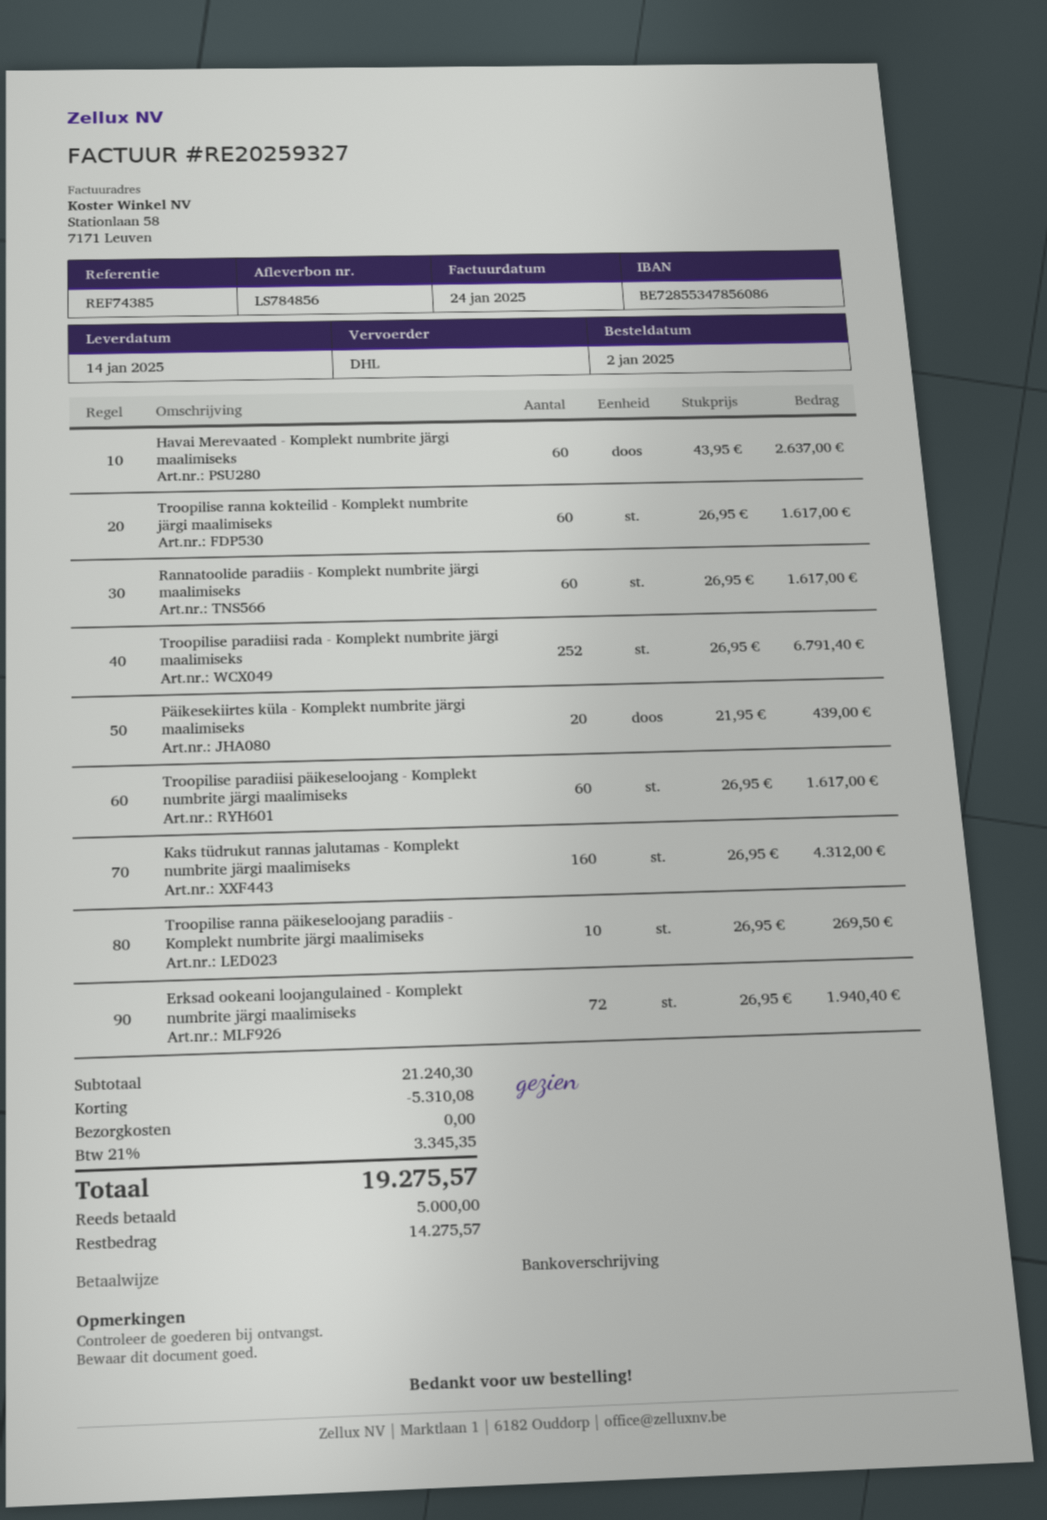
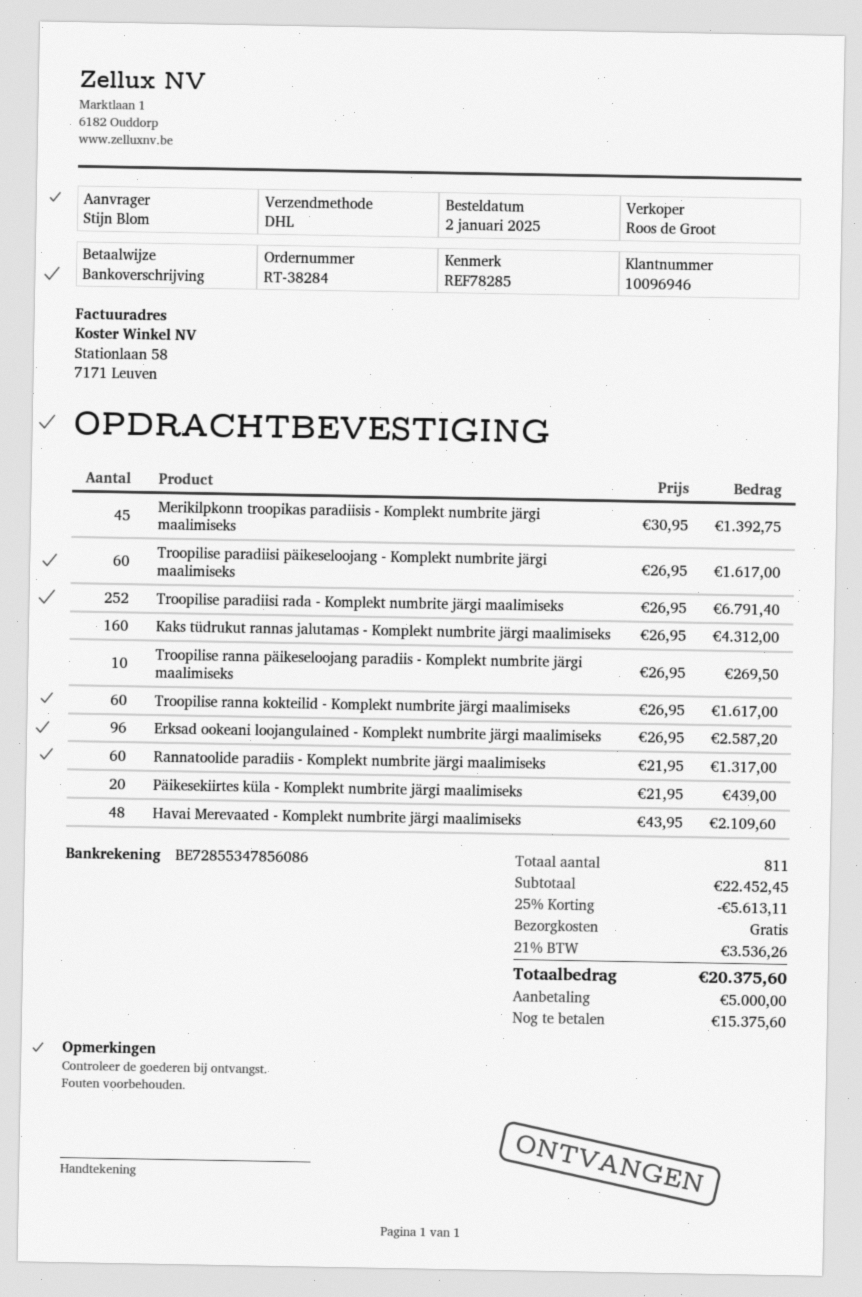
reference: REF74385 -> REF78285
Havai Merevaated - Komplekt numbrite järgi maalimiseks: 60 x 43.95 = 2637.00 -> 48 x 43.95 = 2109.60
Rannatoolide paradiis - Komplekt numbrite järgi maalimiseks: 60 x 26.95 = 1617.00 -> 60 x 21.95 = 1317.00
Erksad ookeani loojangulained - Komplekt numbrite järgi maalimiseks: 72 x 26.95 = 1940.40 -> 96 x 26.95 = 2587.20
Merikilpkonn troopikas paradiisis - Komplekt numbrite järgi maalimiseks: none -> 45 x 30.95 = 1392.75
subtotal: 21240.30 -> 22452.45
discount: 5310.08 -> 5613.11
tax: 21% = 3345.35 -> 21% = 3536.26
total: 19275.57 -> 20375.60
balance: 14275.57 -> 15375.60

